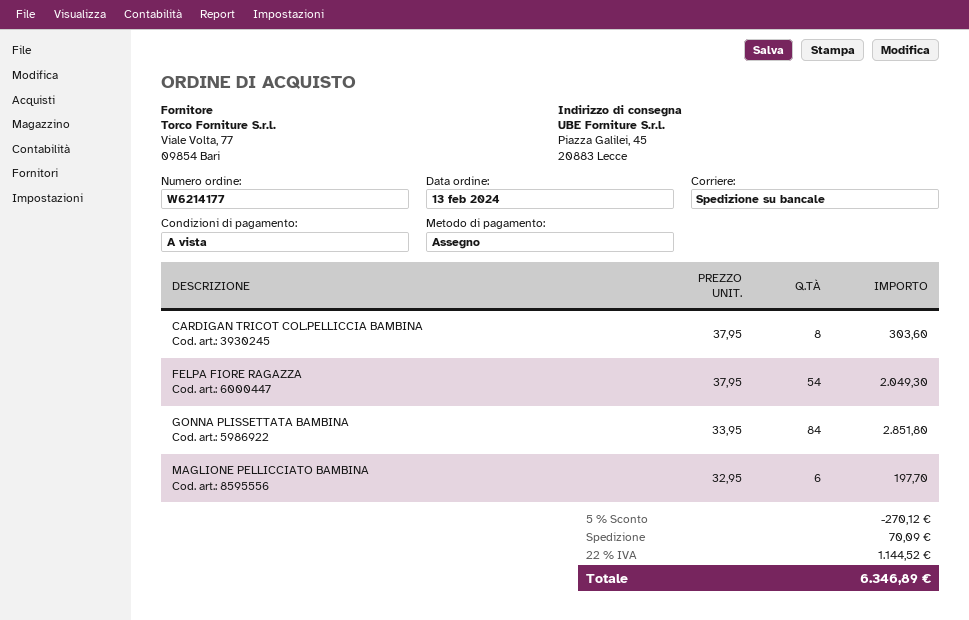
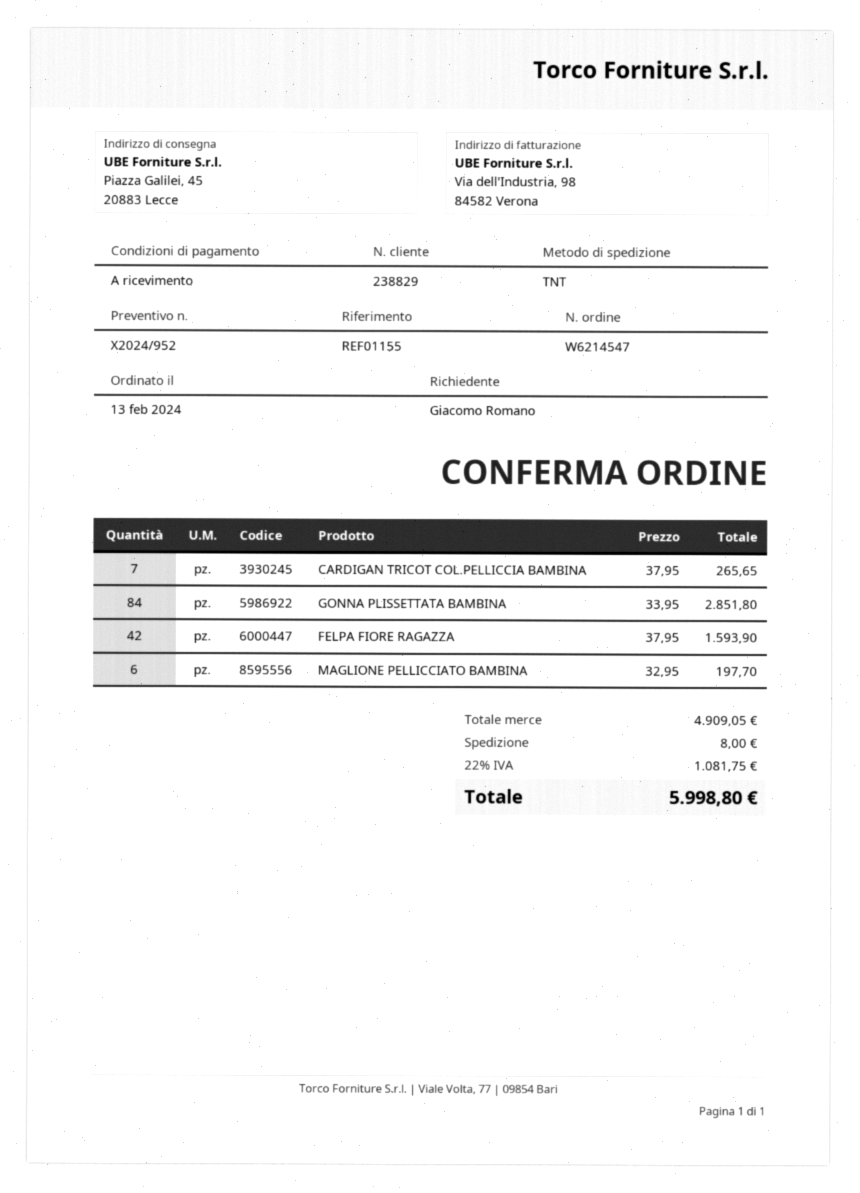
order number: W6214177 -> W6214547
shipping method: pallet freight -> TNT
CARDIGAN TRICOT COL.PELLICCIA BAMBINA: 8 x 37.95 = 303.60 -> 7 x 37.95 = 265.65
FELPA FIORE RAGAZZA: 54 x 37.95 = 2049.30 -> 42 x 37.95 = 1593.90
discount: 5% = 270.12 -> none
shipping: 70.09 -> 8.00
tax: 22% = 1144.52 -> 22% = 1081.75
total: 6346.89 -> 5998.80

